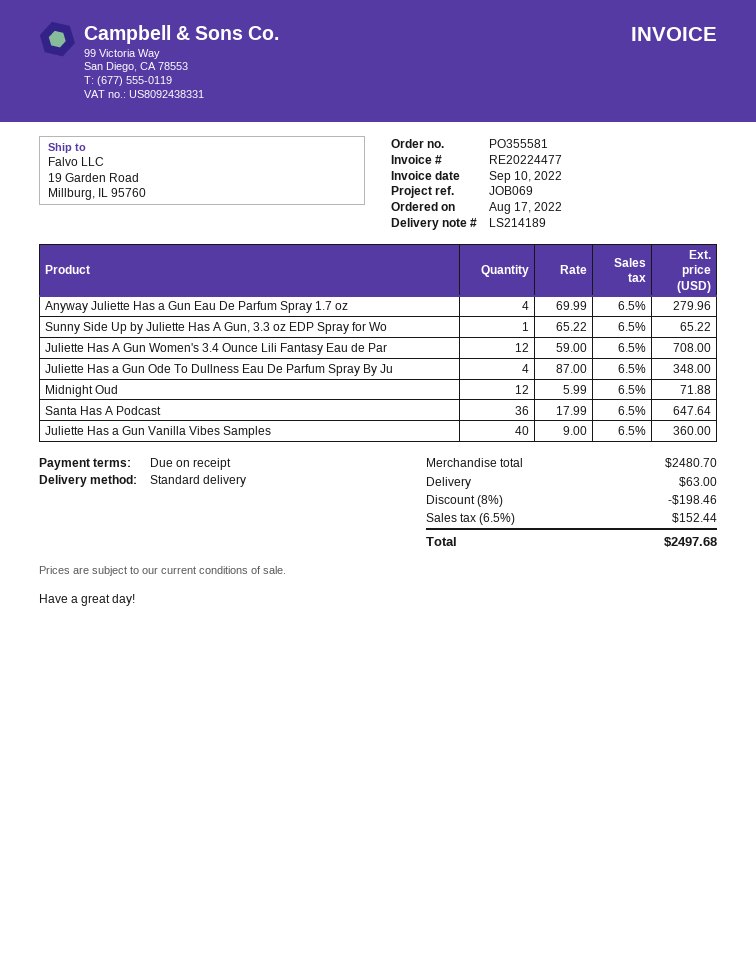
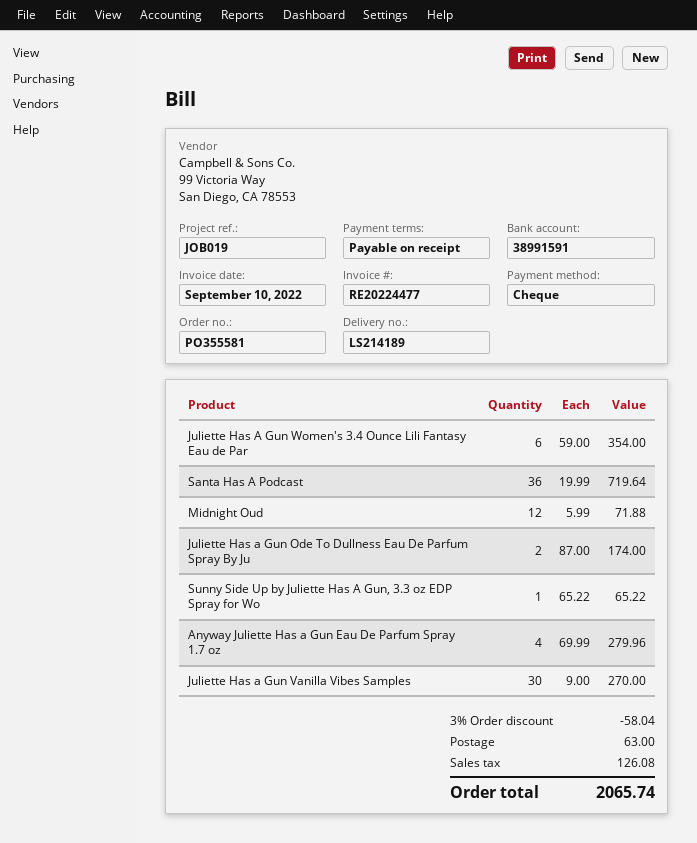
reference: JOB069 -> JOB019
Juliette Has A Gun Women's 3.4 Ounce Lili Fantasy Eau de Par: 12 x 59.00 = 708.00 -> 6 x 59.00 = 354.00
Juliette Has a Gun Ode To Dullness Eau De Parfum Spray By Ju: 4 x 87.00 = 348.00 -> 2 x 87.00 = 174.00
Santa Has A Podcast: 36 x 17.99 = 647.64 -> 36 x 19.99 = 719.64
Juliette Has a Gun Vanilla Vibes Samples: 40 x 9.00 = 360.00 -> 30 x 9.00 = 270.00
discount: 8% = 198.46 -> 3% = 58.04
tax: 152.44 -> 126.08
total: 2497.68 -> 2065.74

